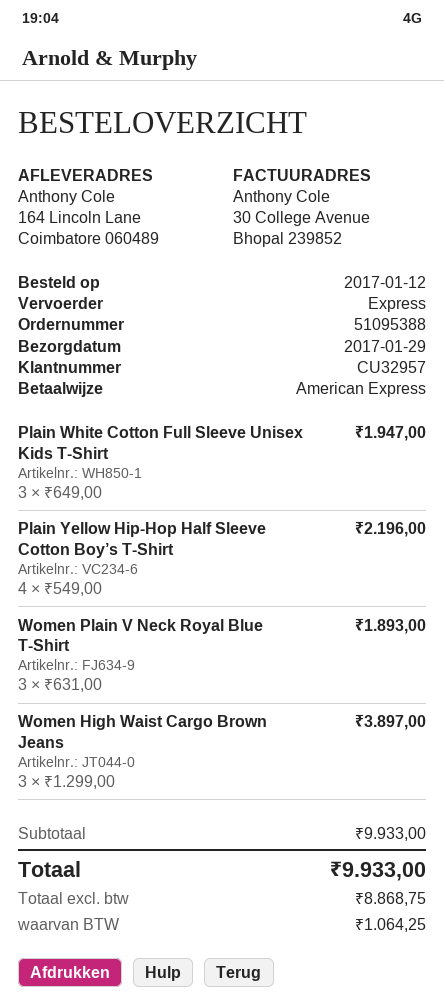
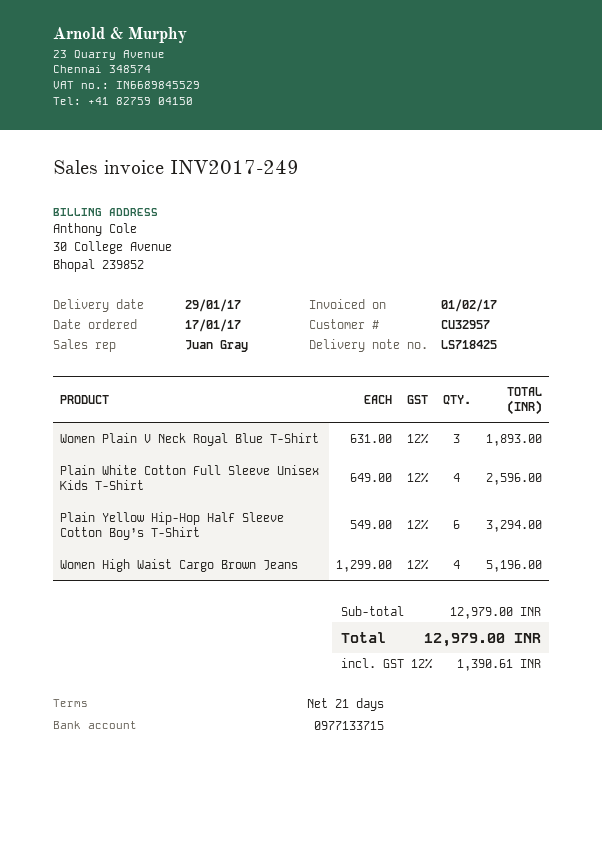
order date: 2017-01-12 -> 2017-01-17
Plain White Cotton Full Sleeve Unisex Kids T-Shirt: 3 x 649.00 = 1947.00 -> 4 x 649.00 = 2596.00
Plain Yellow Hip-Hop Half Sleeve Cotton Boy’s T-Shirt: 4 x 549.00 = 2196.00 -> 6 x 549.00 = 3294.00
Women High Waist Cargo Brown Jeans: 3 x 1299.00 = 3897.00 -> 4 x 1299.00 = 5196.00
subtotal: 9933.00 -> 12979.00
tax: 1064.25 -> 1390.61
total: 9933.00 -> 12979.00

